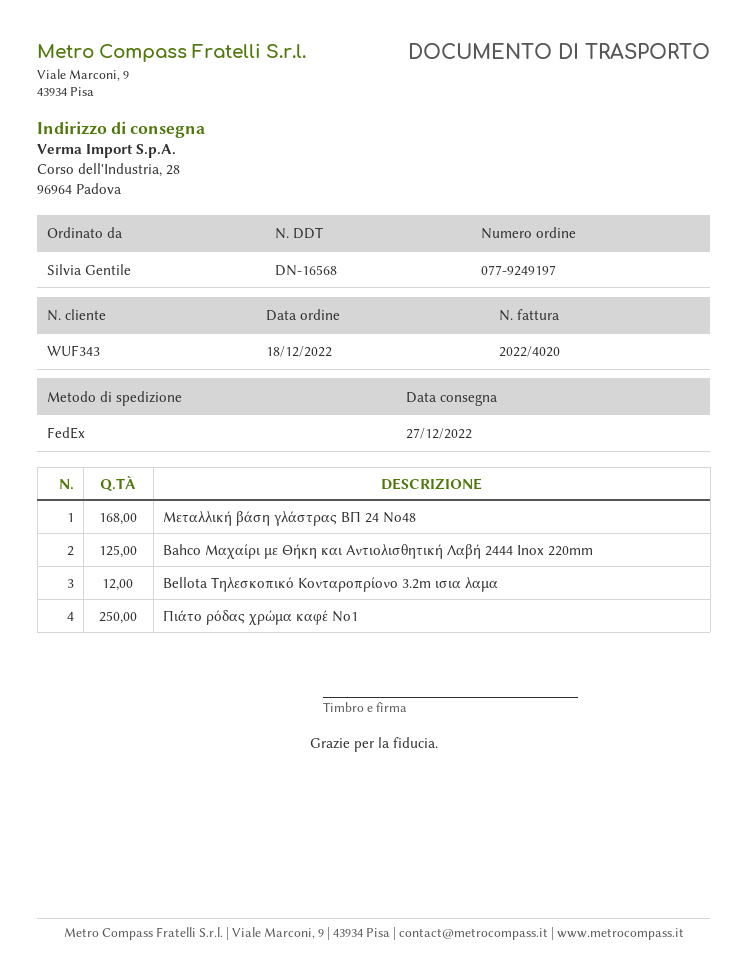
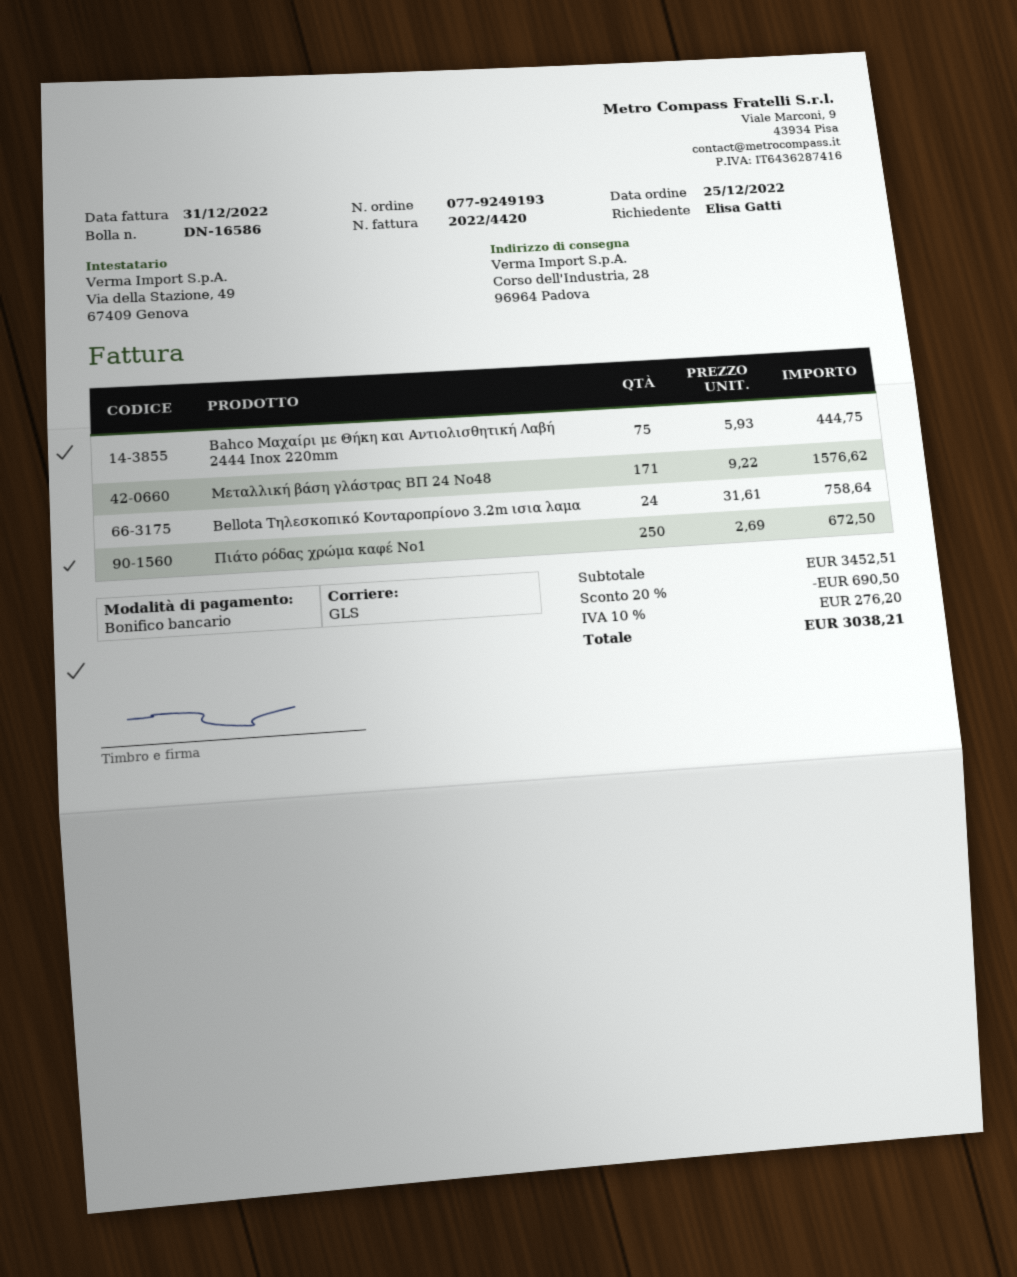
order number: 077-9249197 -> 077-9249193
order date: 2022-12-18 -> 2022-12-25
delivery note number: DN-16568 -> DN-16586
invoice number: 2022/4020 -> 2022/4420
ordered by: Silvia Gentile -> Elisa Gatti
shipping method: FedEx -> GLS
Μεταλλική βάση γλάστρας ΒΠ 24 Νο48: 168 -> 171
Bahco Μαχαίρι με Θήκη και Αντιολισθητική Λαβή 2444 Inox 220mm: 125 -> 75
Bellota Τηλεσκοπικό Κονταροπρίονο 3.2m ισια λαμα: 12 -> 24

